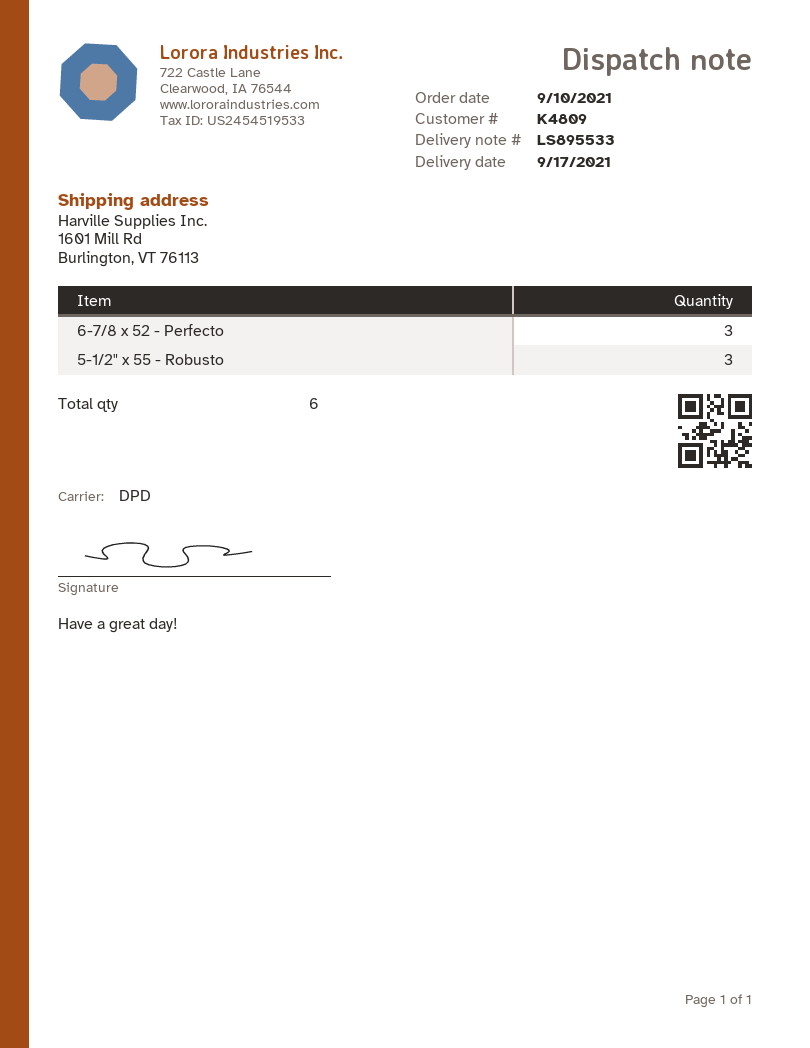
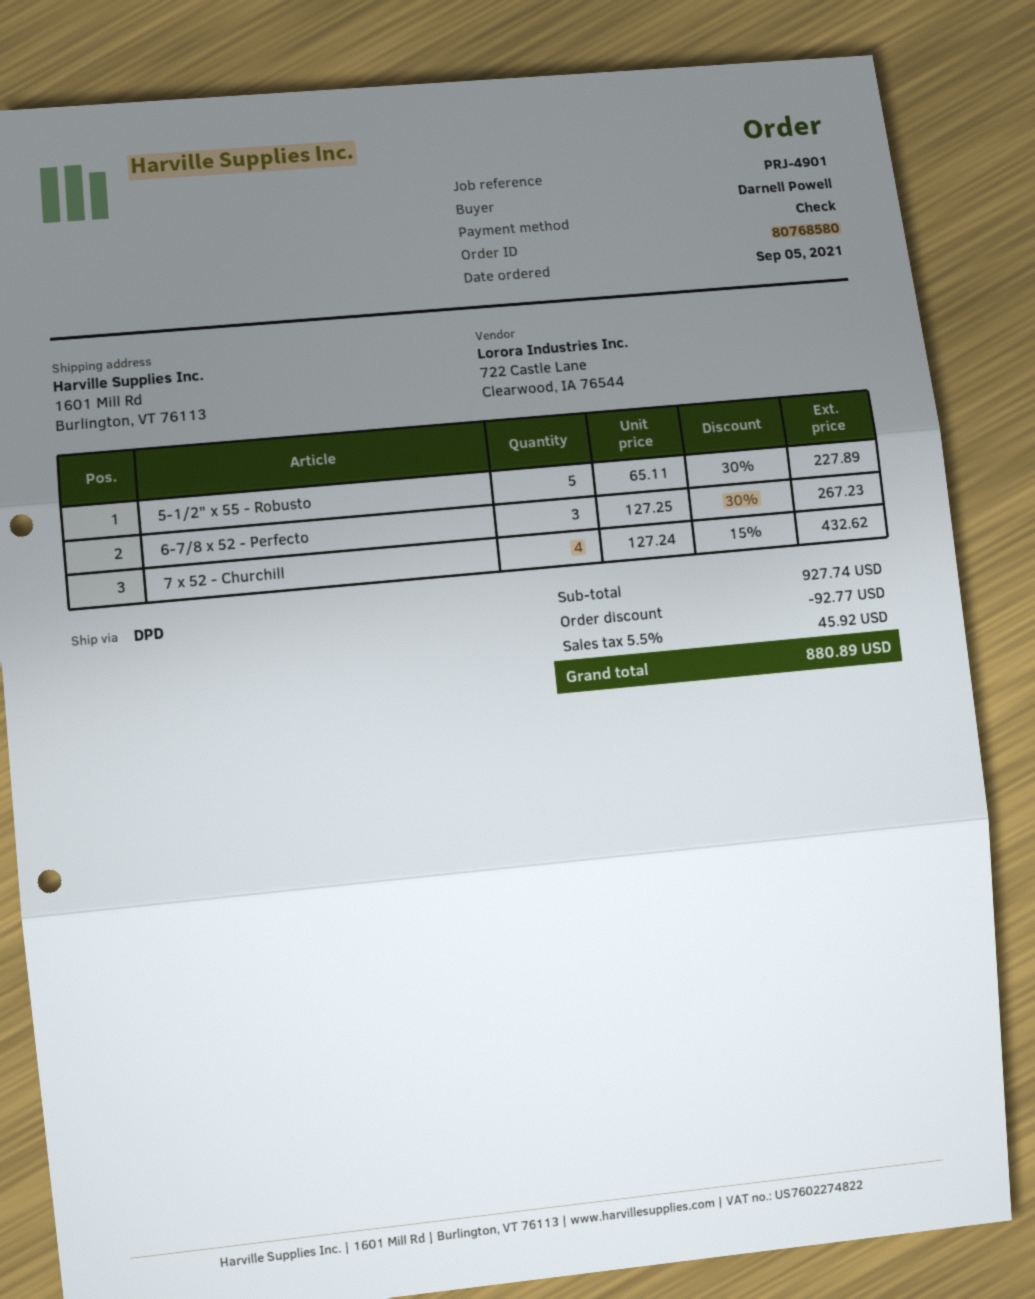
order date: 2021-09-10 -> 2021-09-05
5-1/2" x 55 - Robusto: 3 -> 5
7 x 52 - Churchill: none -> 4

